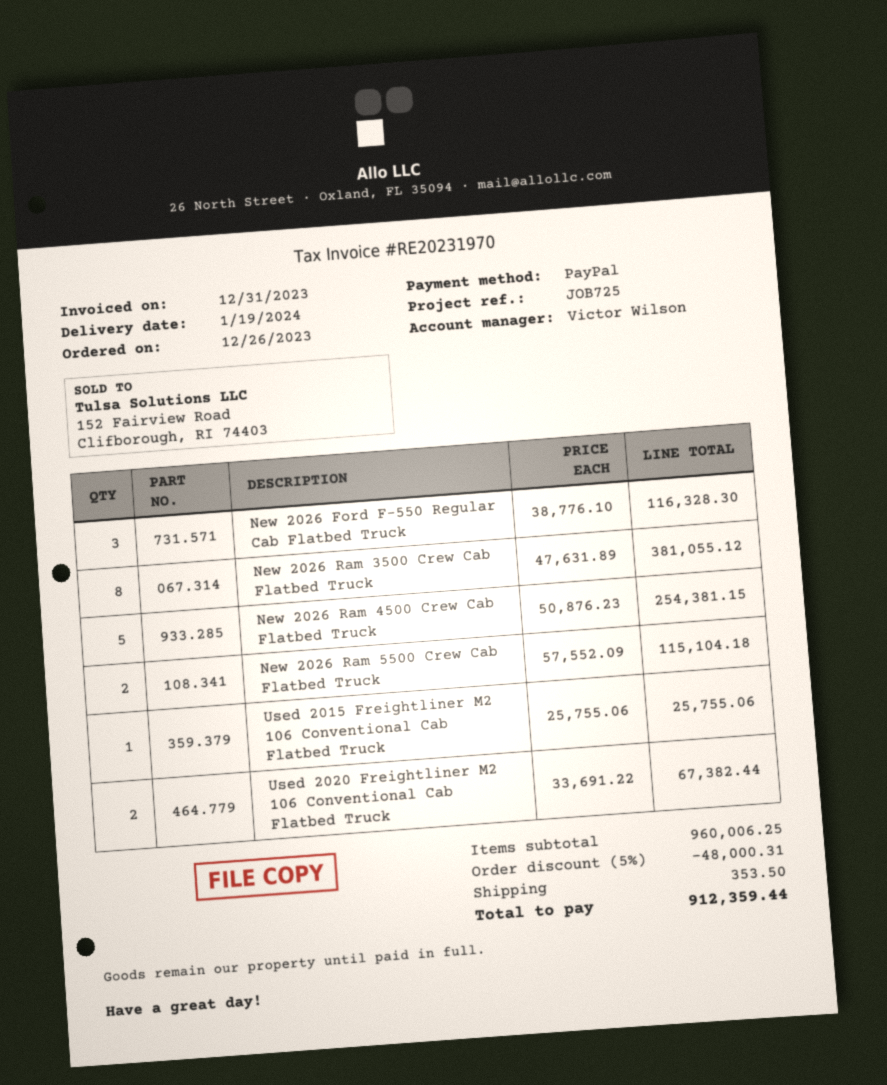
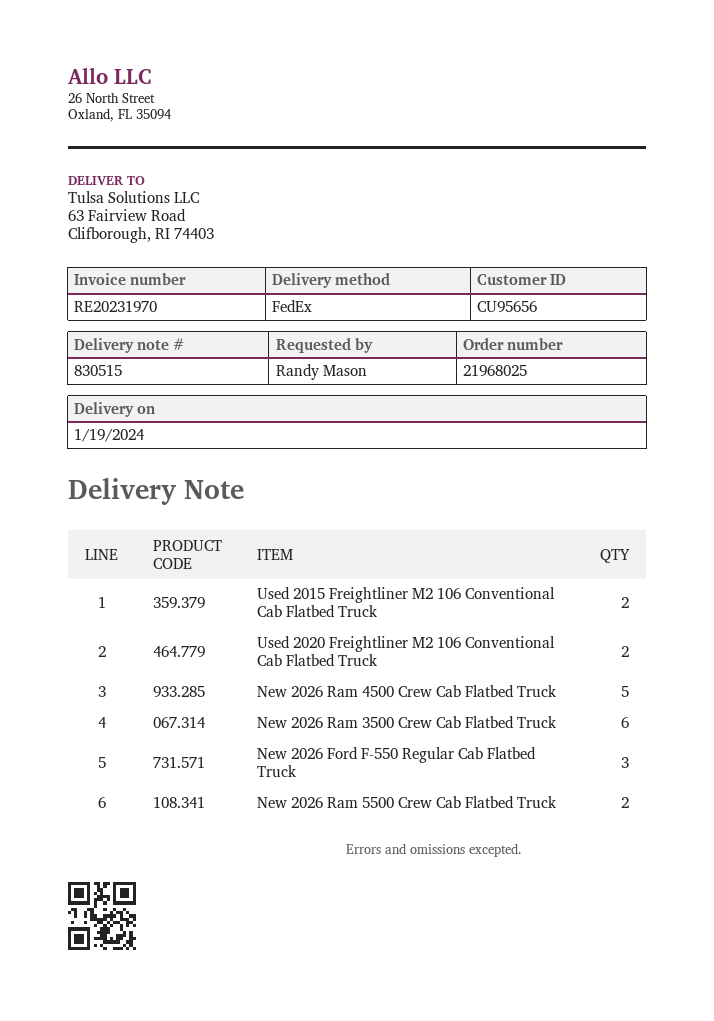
New 2026 Ram 3500 Crew Cab Flatbed Truck: 8 -> 6
Used 2015 Freightliner M2 106 Conventional Cab Flatbed Truck: 1 -> 2

